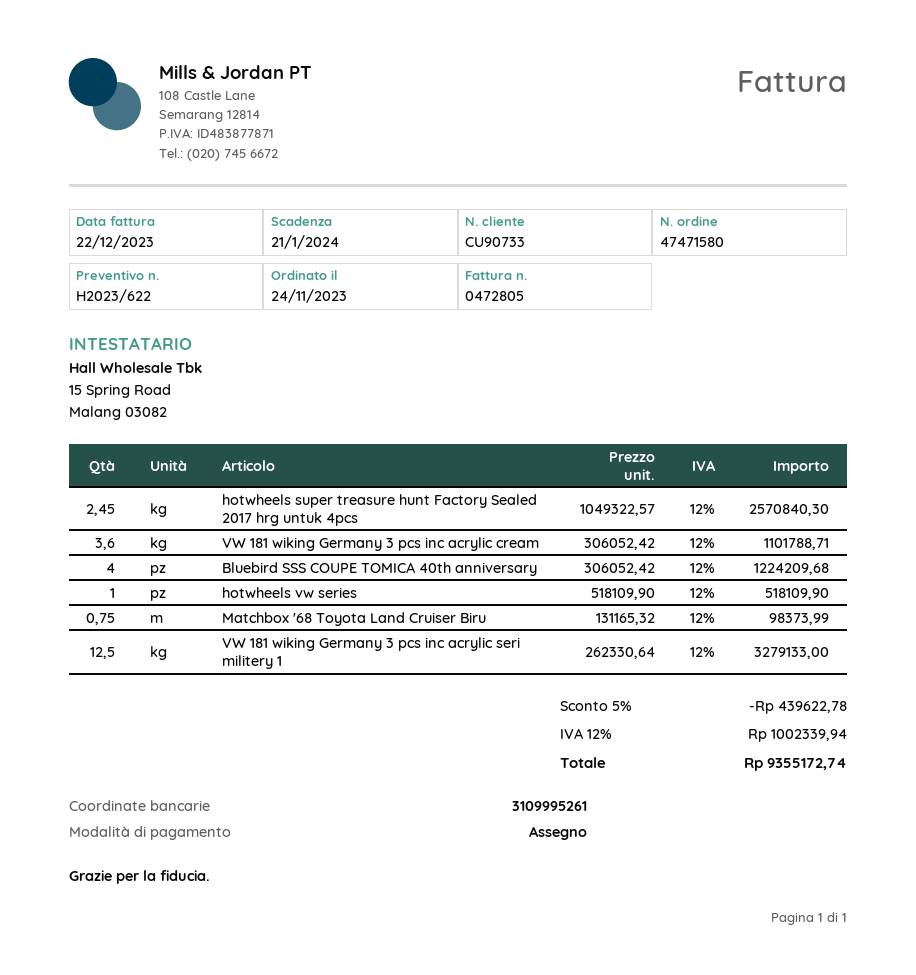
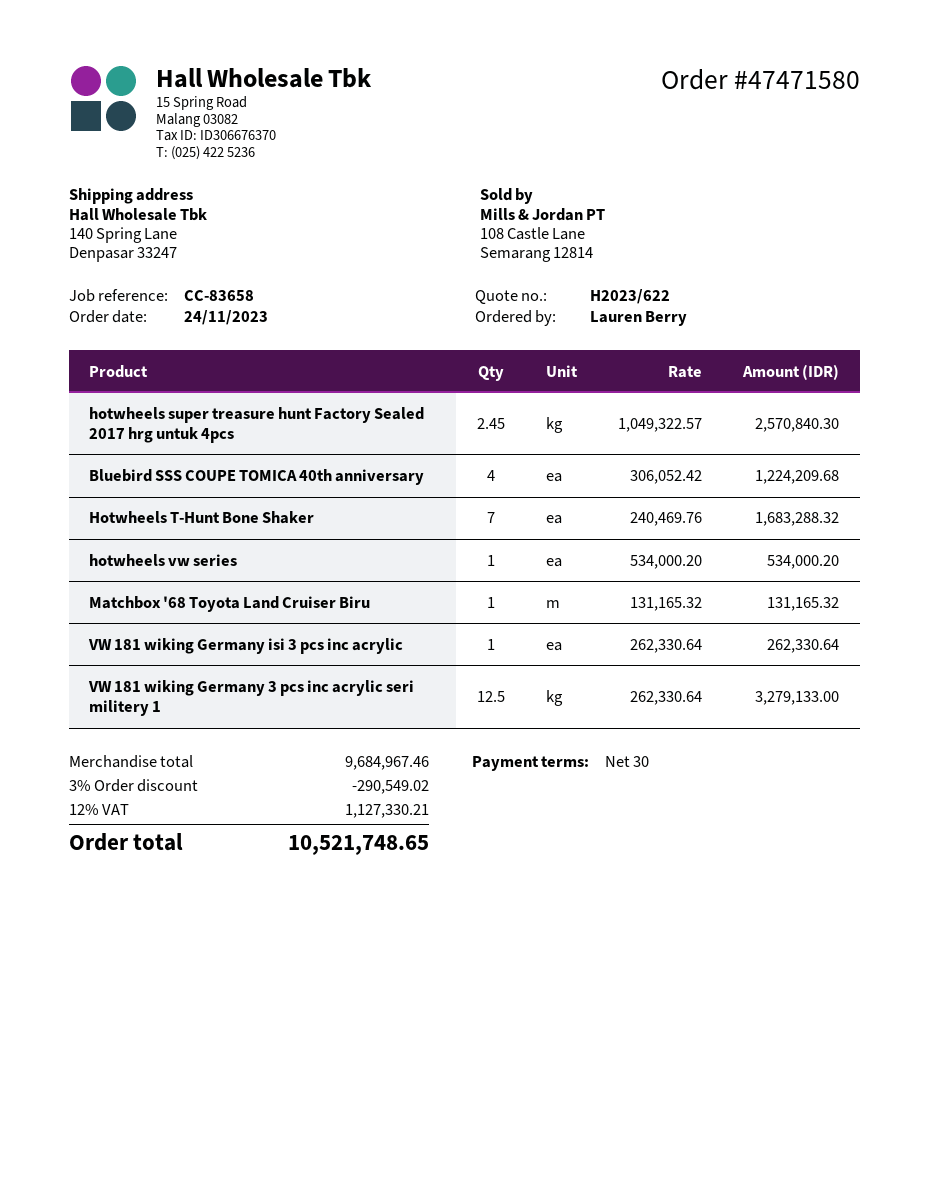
VW 181 wiking Germany 3 pcs inc acrylic cream: 3.6 x 306052.42 = 1101788.71 -> none
hotwheels vw series: 1 x 518109.90 = 518109.90 -> 1 x 534000.20 = 534000.20
Matchbox '68 Toyota Land Cruiser Biru: 0.75 x 131165.32 = 98373.99 -> 1 x 131165.32 = 131165.32
Hotwheels T-Hunt Bone Shaker: none -> 7 x 240469.76 = 1683288.32
VW 181 wiking Germany isi 3 pcs inc acrylic: none -> 1 x 262330.64 = 262330.64
discount: 5% = 439622.78 -> 3% = 290549.02
tax: 12% = 1002339.94 -> 12% = 1127330.21
total: 9355172.74 -> 10521748.65

